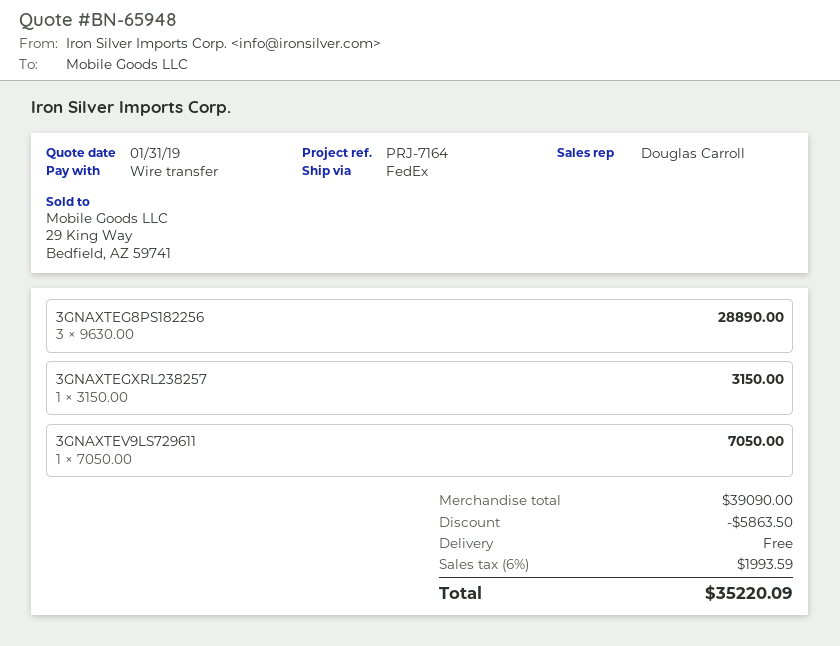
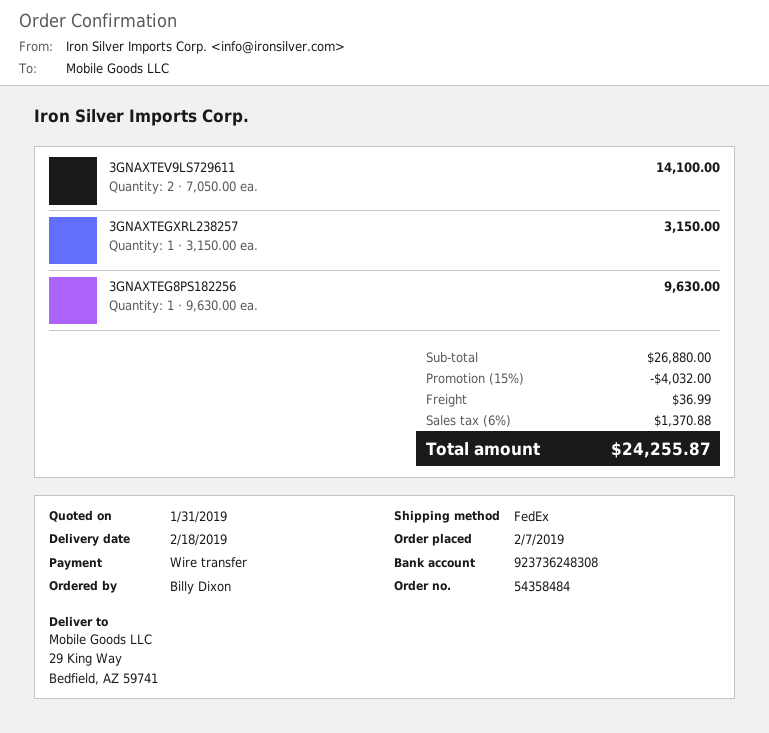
3GNAXTEG8PS182256: 3 x 9630.00 = 28890.00 -> 1 x 9630.00 = 9630.00
3GNAXTEV9LS729611: 1 x 7050.00 = 7050.00 -> 2 x 7050.00 = 14100.00
subtotal: 39090.00 -> 26880.00
discount: 5863.50 -> 4032.00
shipping: 0.00 -> 36.99
tax: 6% = 1993.59 -> 6% = 1370.88
total: 35220.09 -> 24255.87

